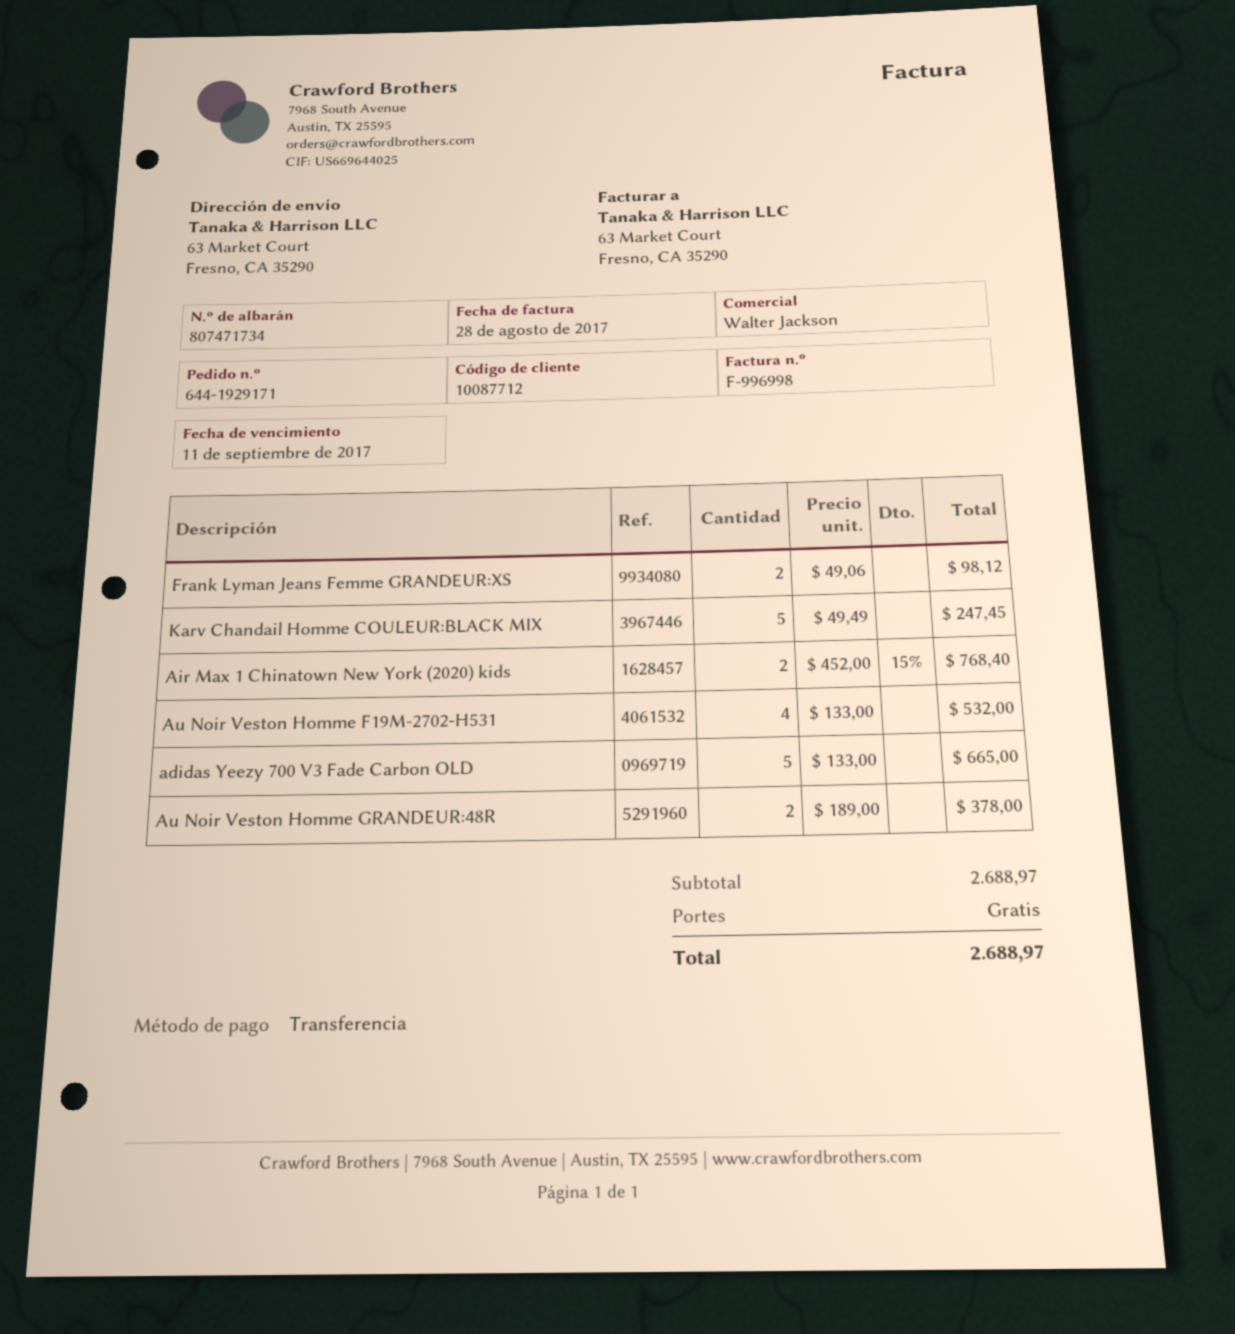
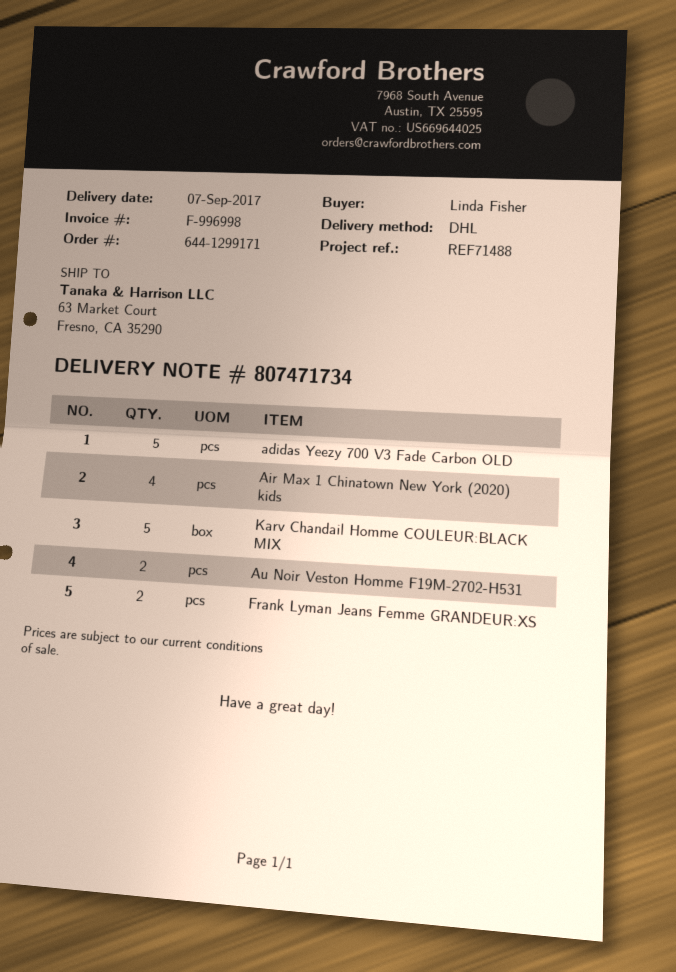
order number: 644-1929171 -> 644-1299171
Air Max 1 Chinatown New York (2020) kids: 2 -> 4
Au Noir Veston Homme F19M-2702-H531: 4 -> 2
Au Noir Veston Homme GRANDEUR:48R: 2 -> none

